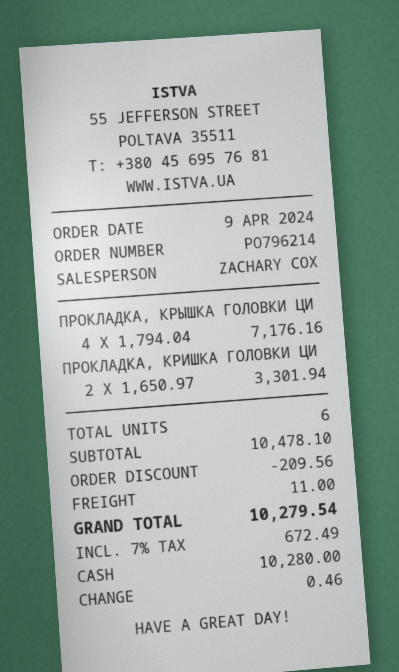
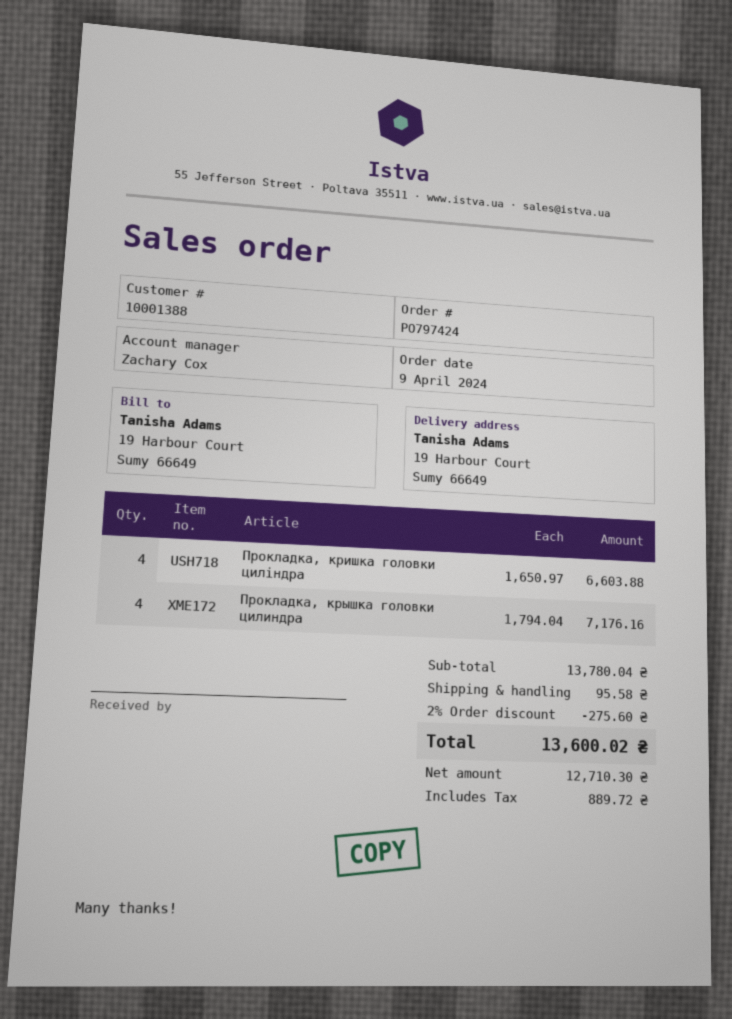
order number: PO796214 -> PO797424
ПРОКЛАДКА, КРИШКА ГОЛОВКИ ЦИ: 2 x 1650.97 = 3301.94 -> 4 x 1650.97 = 6603.88
subtotal: 10478.10 -> 13780.04
discount: 209.56 -> 275.60
shipping: 11.00 -> 95.58
tax: 672.49 -> 889.72
total: 10279.54 -> 13600.02

